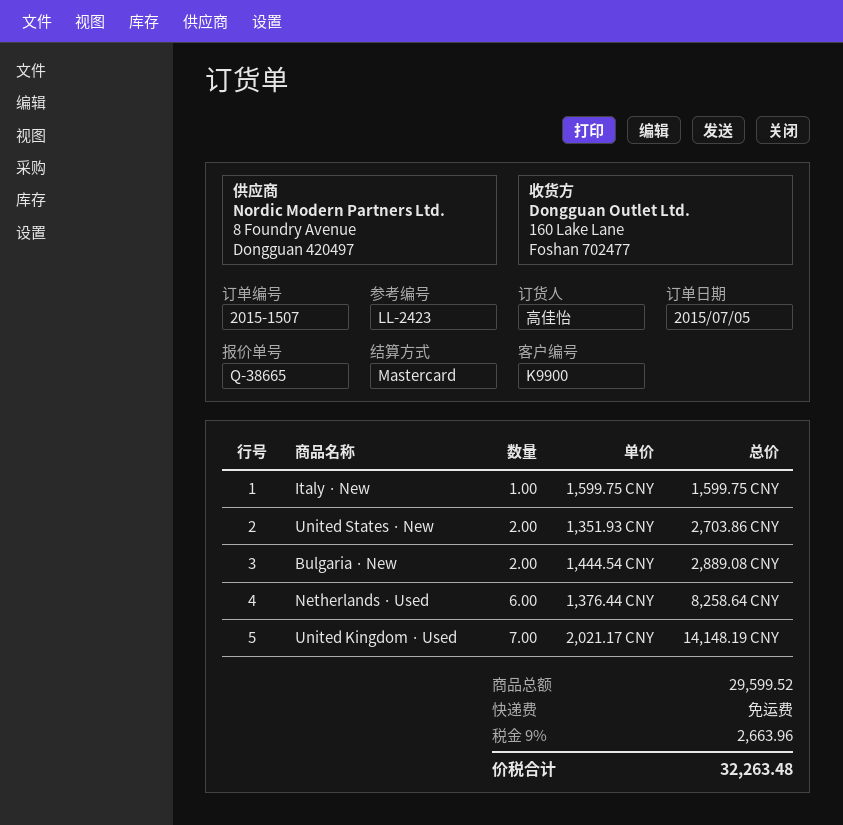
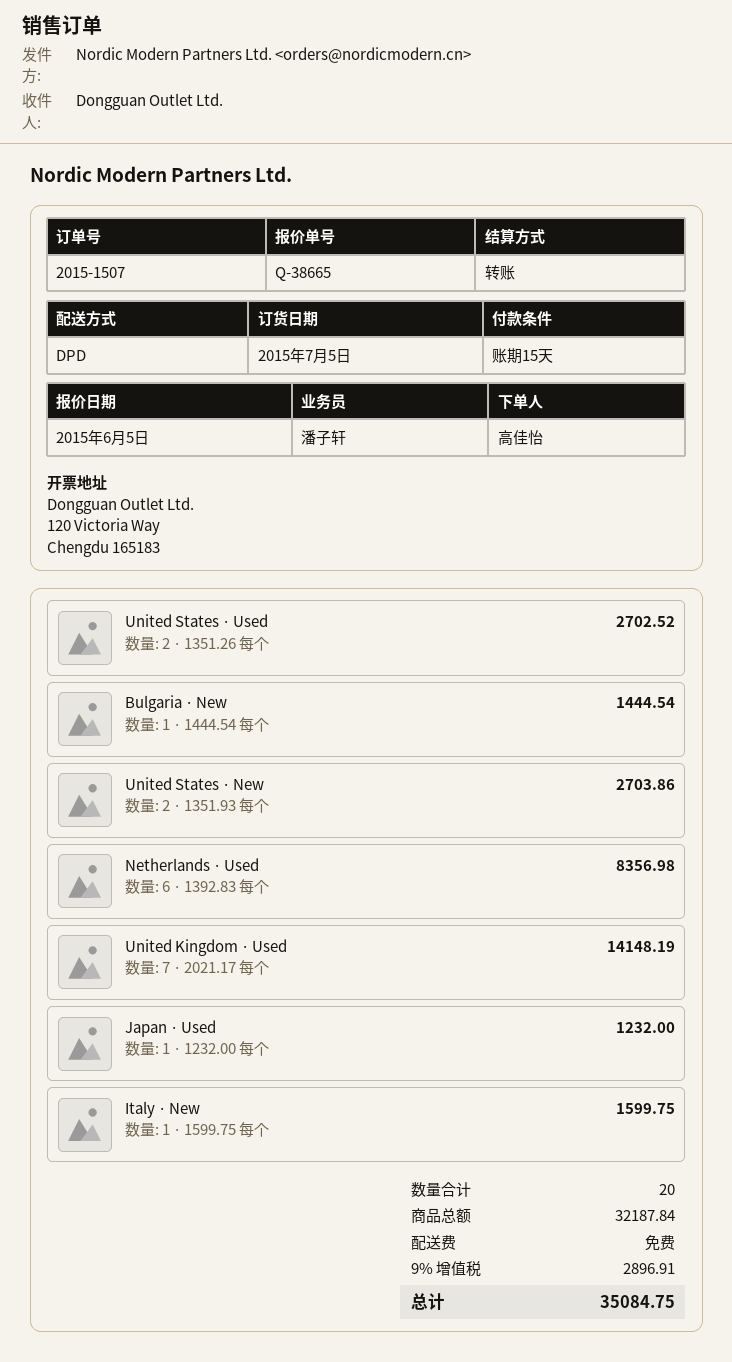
payment method: Mastercard -> bank transfer
Bulgaria · New: 2 x 1444.54 = 2889.08 -> 1 x 1444.54 = 1444.54
Netherlands · Used: 6 x 1376.44 = 8258.64 -> 6 x 1392.83 = 8356.98
United States · Used: none -> 2 x 1351.26 = 2702.52
Japan · Used: none -> 1 x 1232.00 = 1232.00
subtotal: 29599.52 -> 32187.84
tax: 9% = 2663.96 -> 9% = 2896.91
total: 32263.48 -> 35084.75

